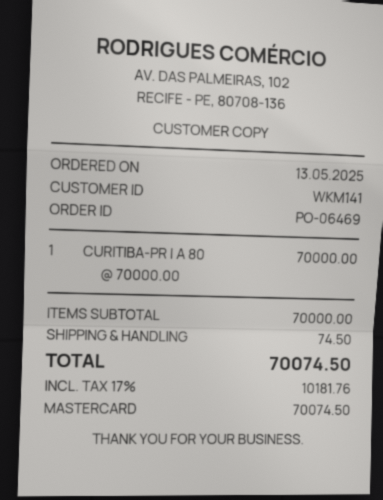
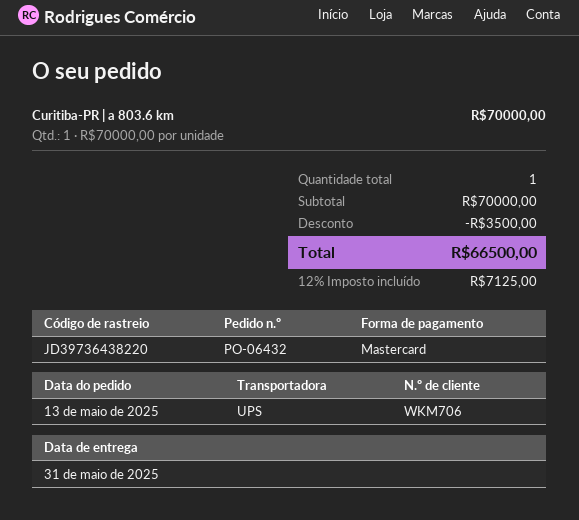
order number: PO-06469 -> PO-06432
customer number: WKM141 -> WKM706
discount: none -> 3500.00
shipping: 74.50 -> none
tax: 17% = 10181.76 -> 12% = 7125.00
total: 70074.50 -> 66500.00

